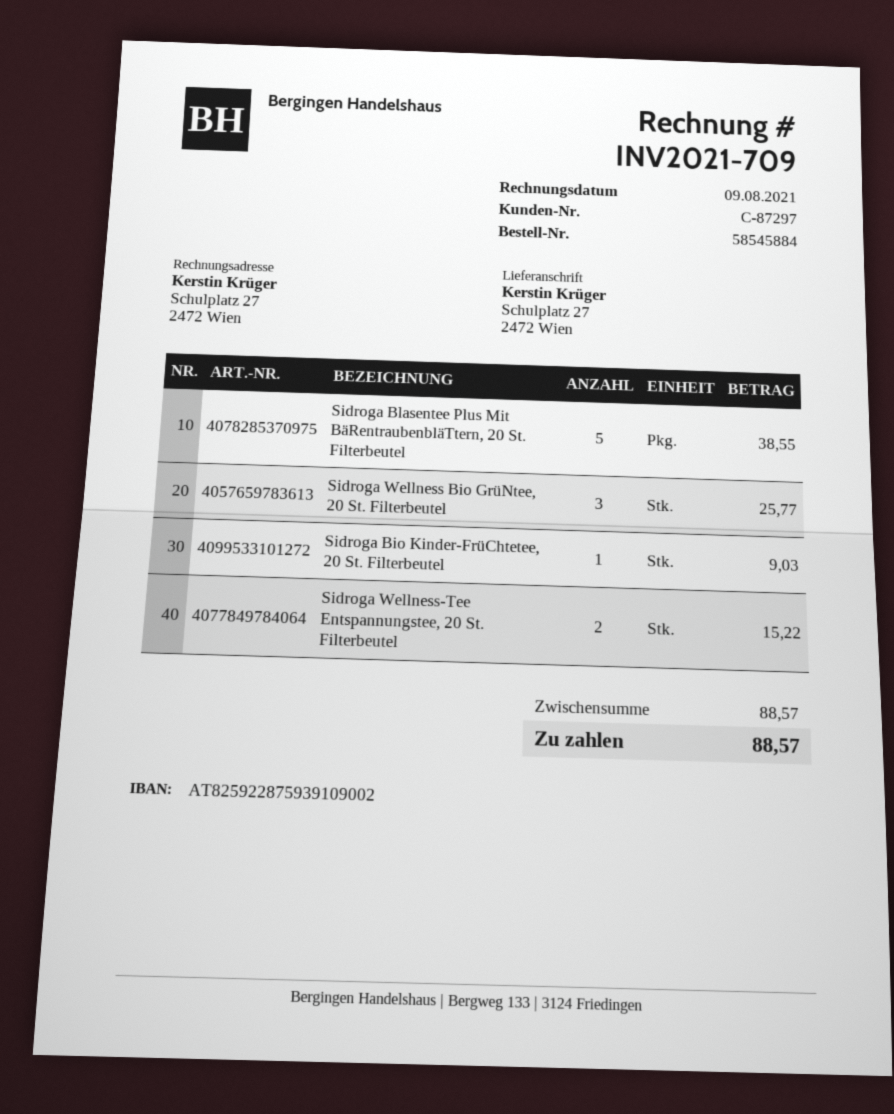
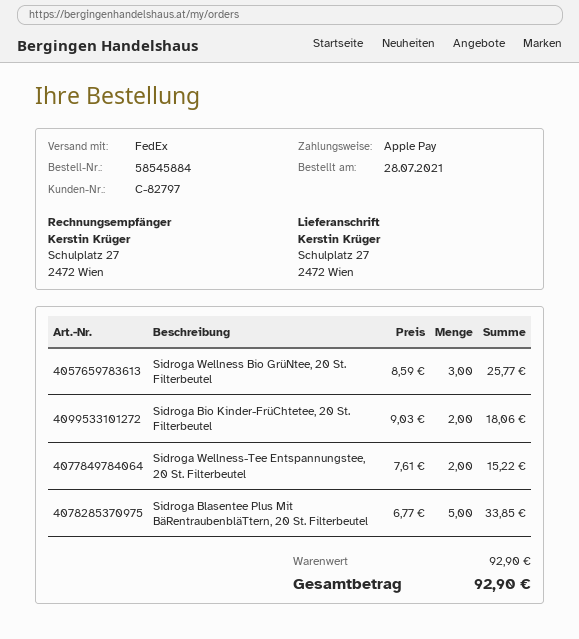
customer number: C-87297 -> C-82797
Sidroga Blasentee Plus Mit BäRentraubenbläTtern, 20 St. Filterbeutel: 5 for 38.55 -> 5 for 33.85
Sidroga Bio Kinder-FrüChtetee, 20 St. Filterbeutel: 1 for 9.03 -> 2 for 18.06
subtotal: 88.57 -> 92.90
total: 88.57 -> 92.90

